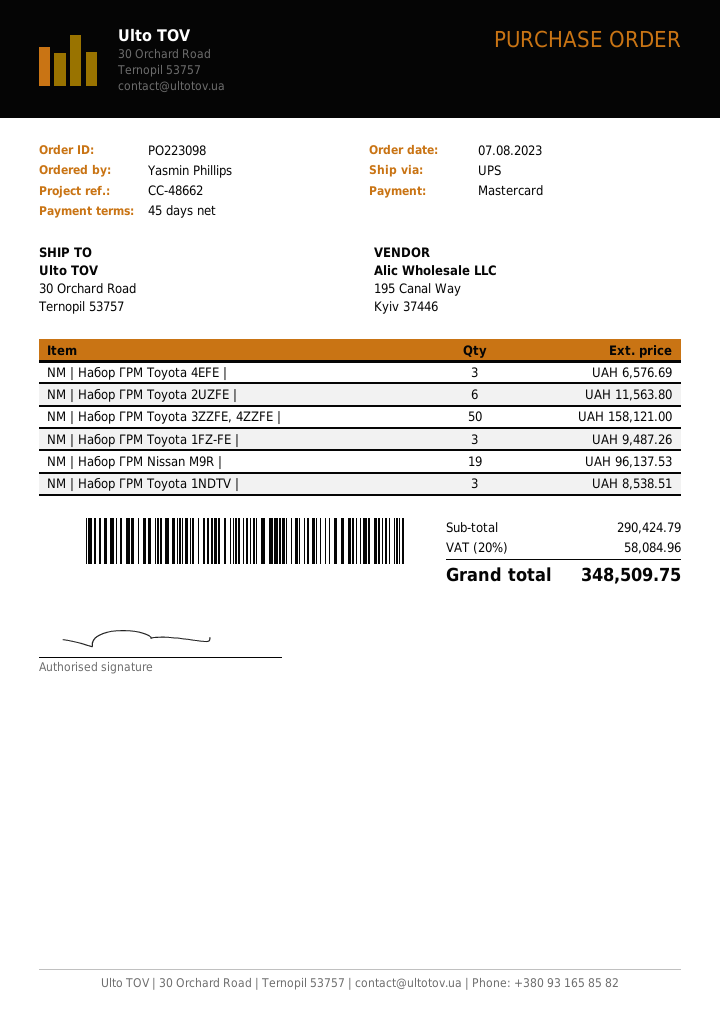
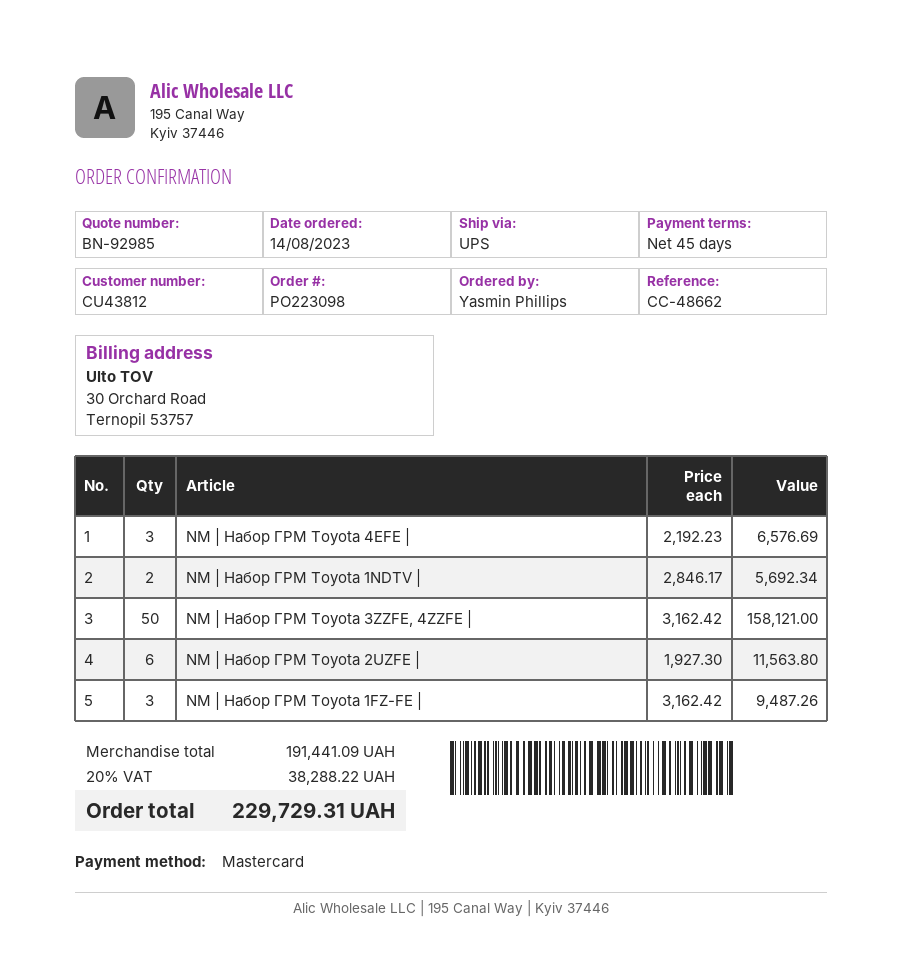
order date: 2023-08-07 -> 2023-08-14
NM | Набор ГРМ Nissan M9R |: 19 for 96137.53 -> none
NM | Набор ГРМ Toyota 1NDTV |: 3 for 8538.51 -> 2 for 5692.34
subtotal: 290424.79 -> 191441.09
tax: 20% = 58084.96 -> 20% = 38288.22
total: 348509.75 -> 229729.31

